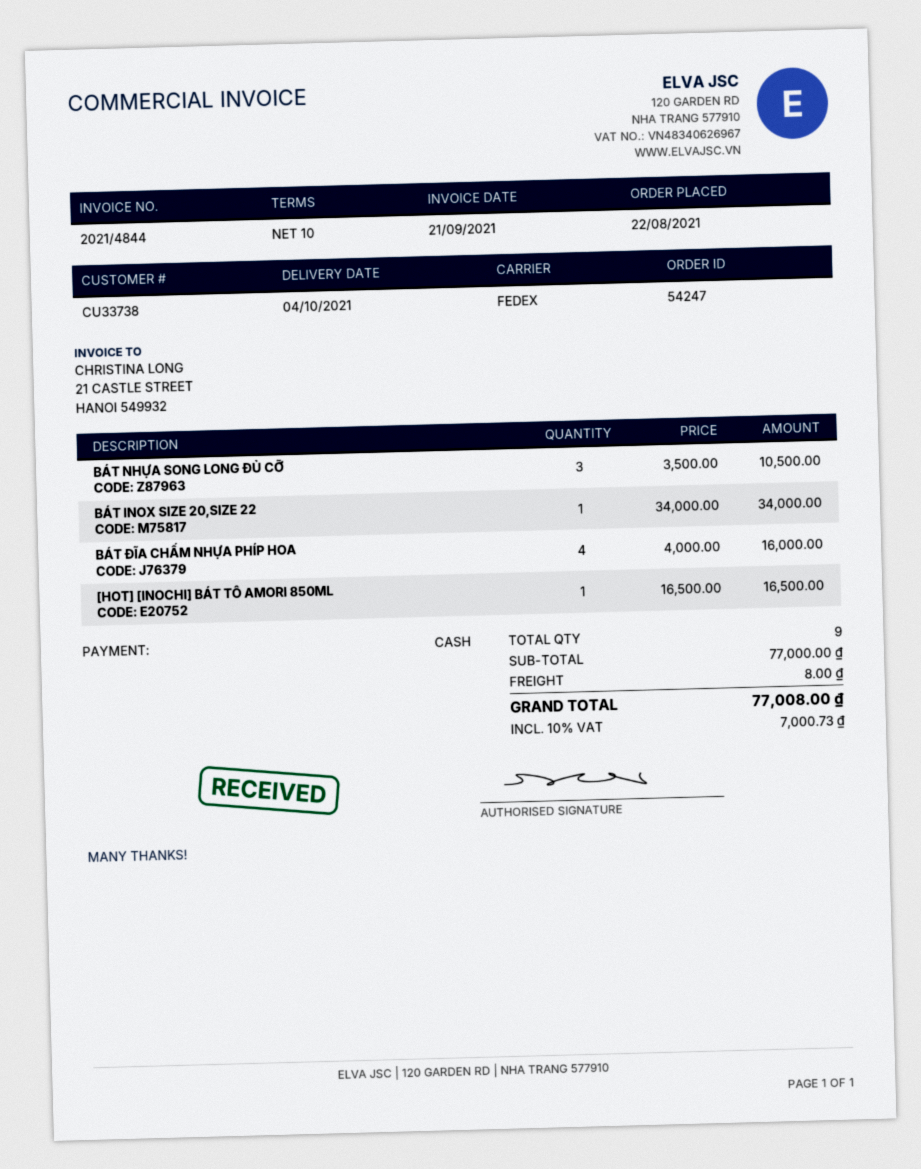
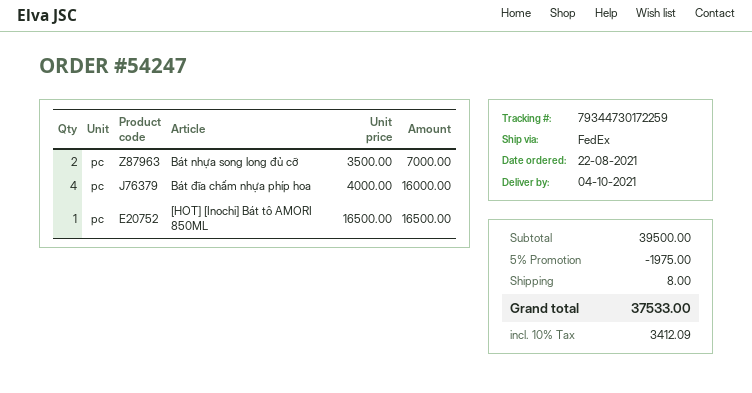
BÁT NHỰA SONG LONG ĐỦ CỠ: 3 x 3500.00 = 10500.00 -> 2 x 3500.00 = 7000.00
BÁT INOX SIZE 20,SIZE 22: 1 x 34000.00 = 34000.00 -> none
subtotal: 77000.00 -> 39500.00
discount: none -> 5% = 1975.00
tax: 10% = 7000.73 -> 10% = 3412.09
total: 77008.00 -> 37533.00

